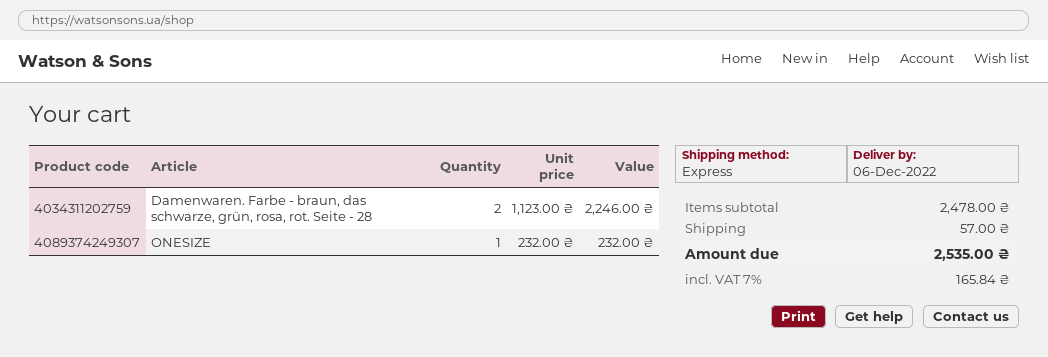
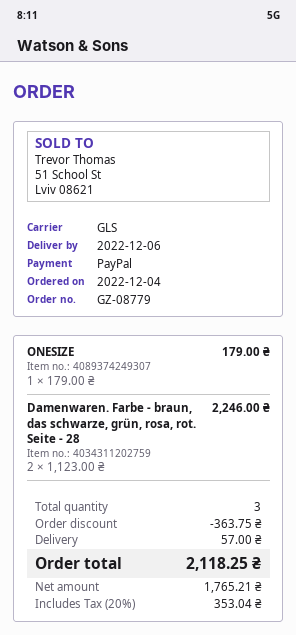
shipping method: express -> GLS
ONESIZE: 1 x 232.00 = 232.00 -> 1 x 179.00 = 179.00
discount: none -> 363.75
tax: 7% = 165.84 -> 20% = 353.04
total: 2535.00 -> 2118.25

